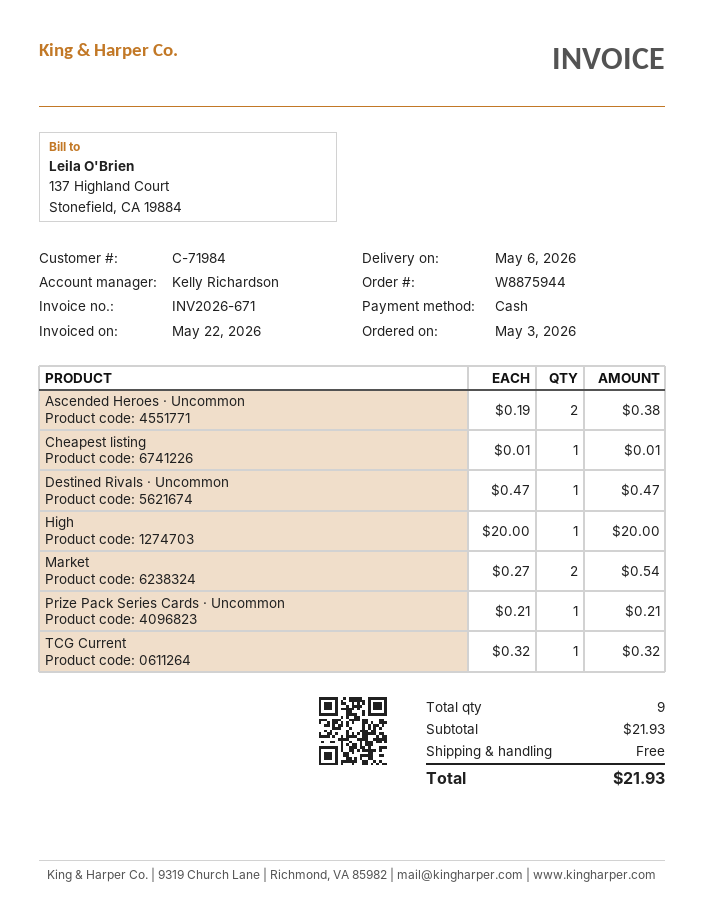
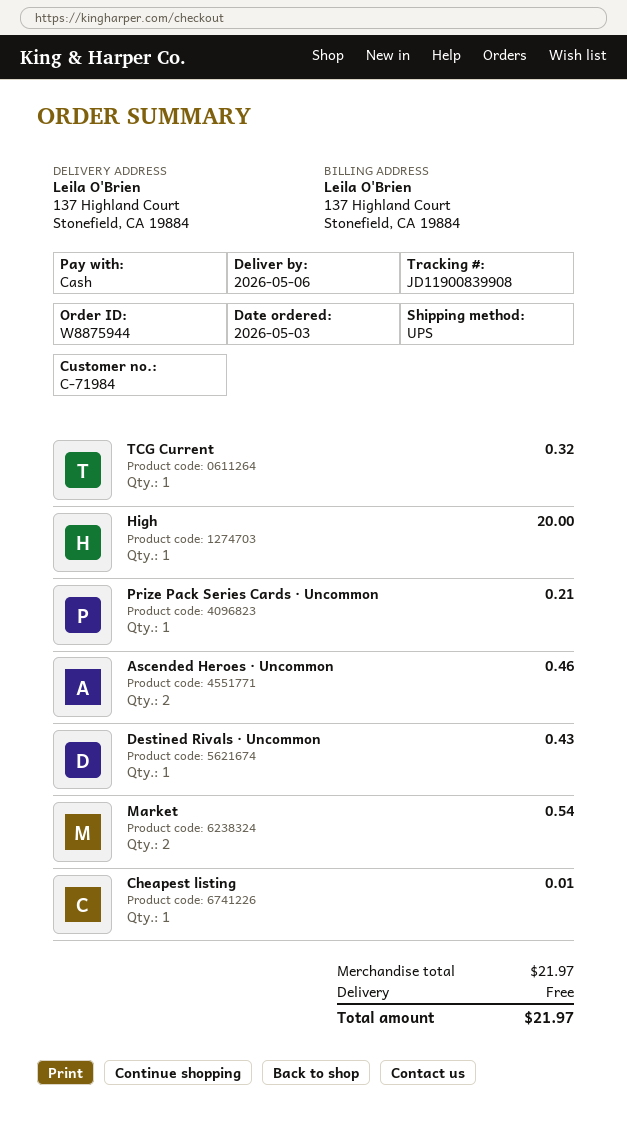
Ascended Heroes · Uncommon: 2 for 0.38 -> 2 for 0.46
Destined Rivals · Uncommon: 1 for 0.47 -> 1 for 0.43
subtotal: 21.93 -> 21.97
total: 21.93 -> 21.97

